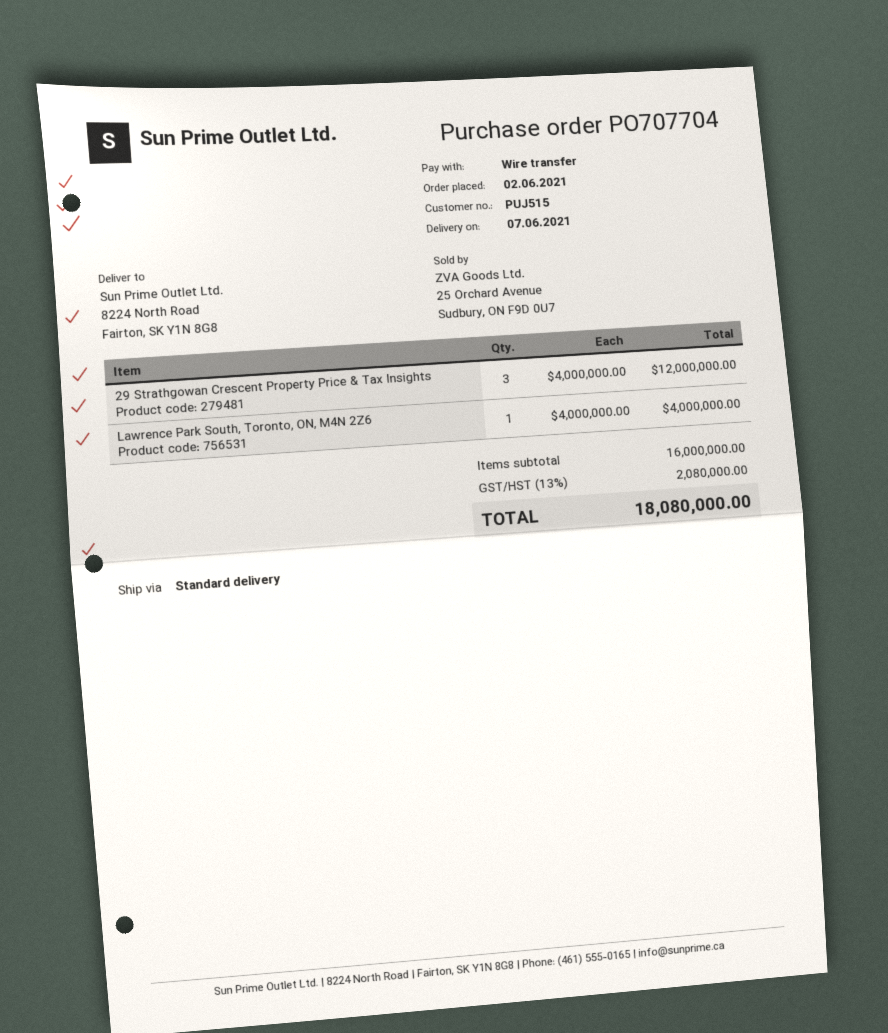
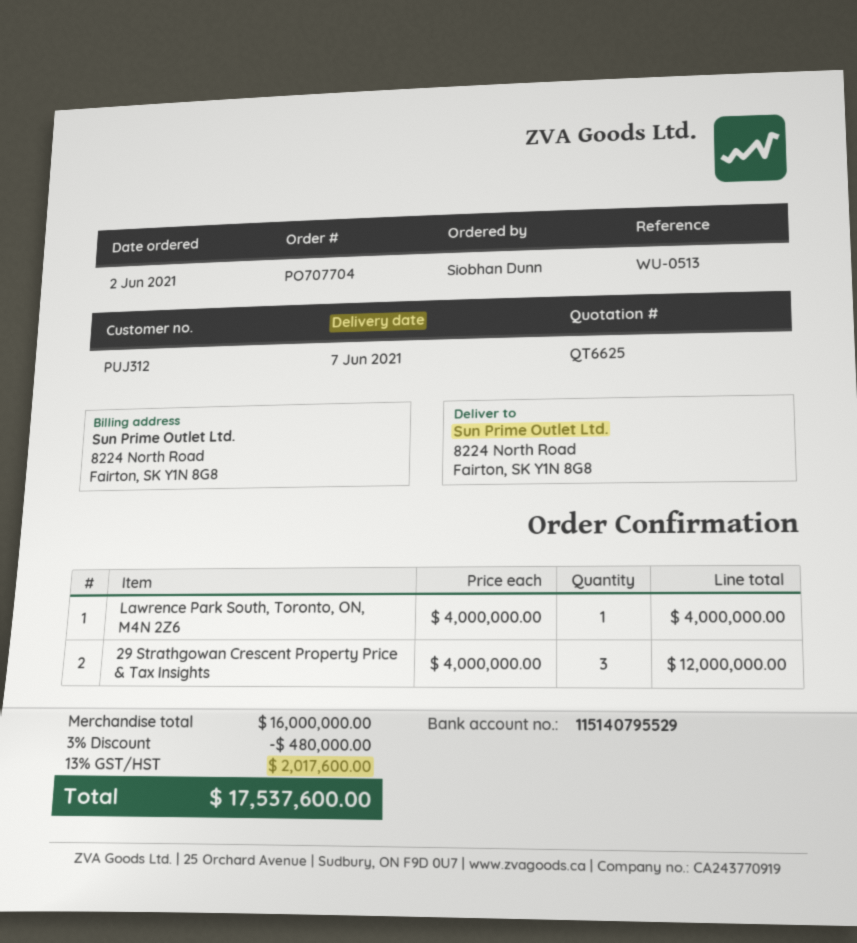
customer number: PUJ515 -> PUJ312
discount: none -> 3% = 480000.00
tax: 13% = 2080000.00 -> 13% = 2017600.00
total: 18080000.00 -> 17537600.00

